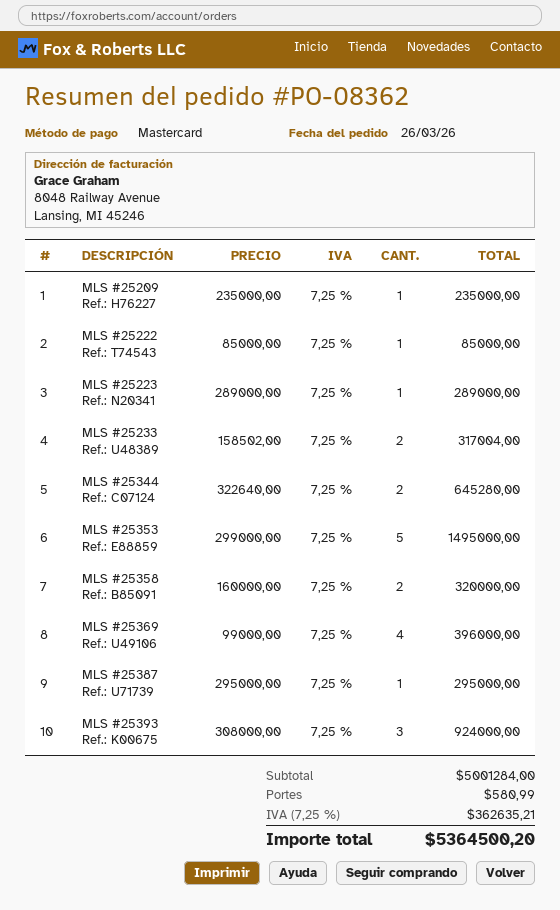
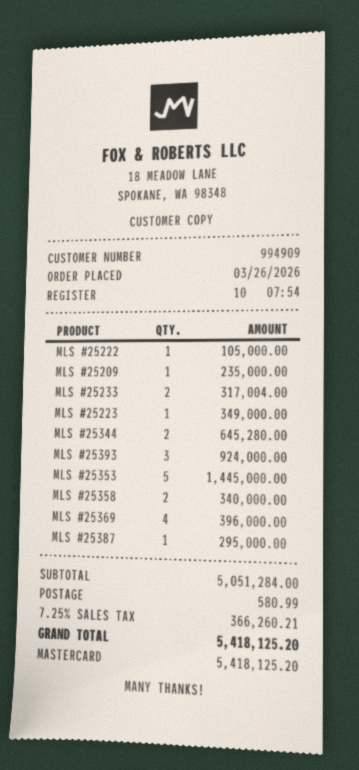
MLS #25222: 1 for 85000.00 -> 1 for 105000.00
MLS #25223: 1 for 289000.00 -> 1 for 349000.00
MLS #25353: 5 for 1495000.00 -> 5 for 1445000.00
MLS #25358: 2 for 320000.00 -> 2 for 340000.00
subtotal: 5001284.00 -> 5051284.00
tax: 7.25% = 362635.21 -> 7.25% = 366260.21
total: 5364500.20 -> 5418125.20

